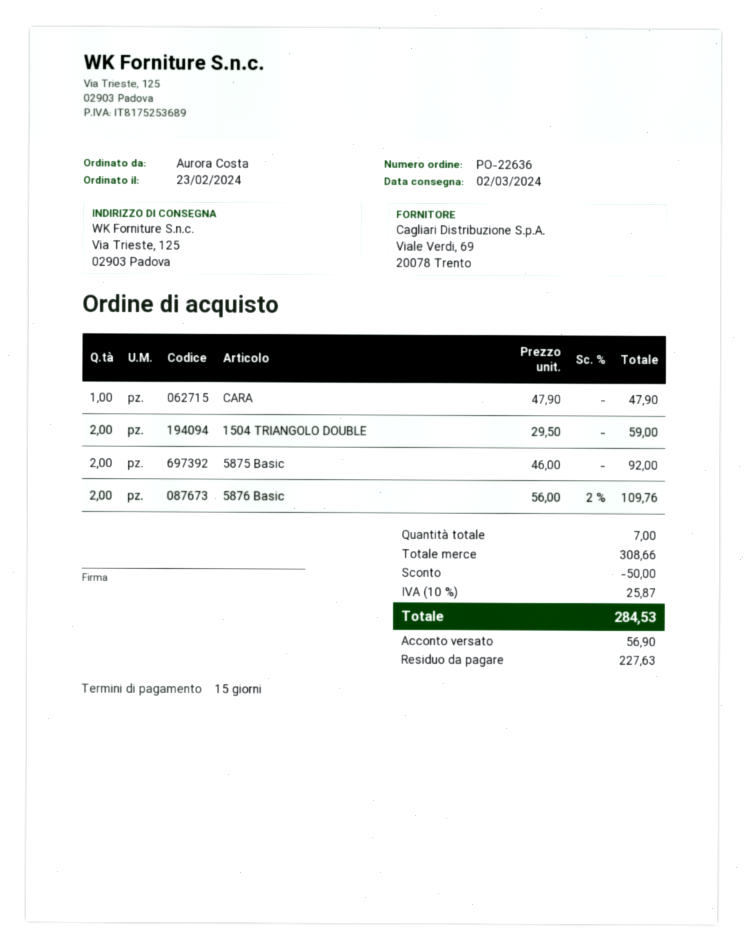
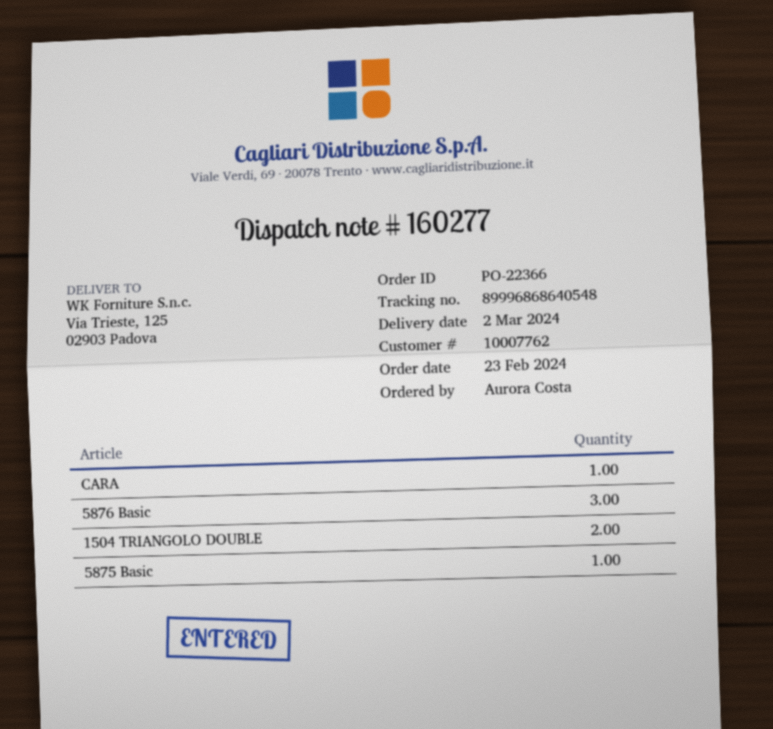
order number: PO-22636 -> PO-22366
5875 Basic: 2 -> 1
5876 Basic: 2 -> 3

